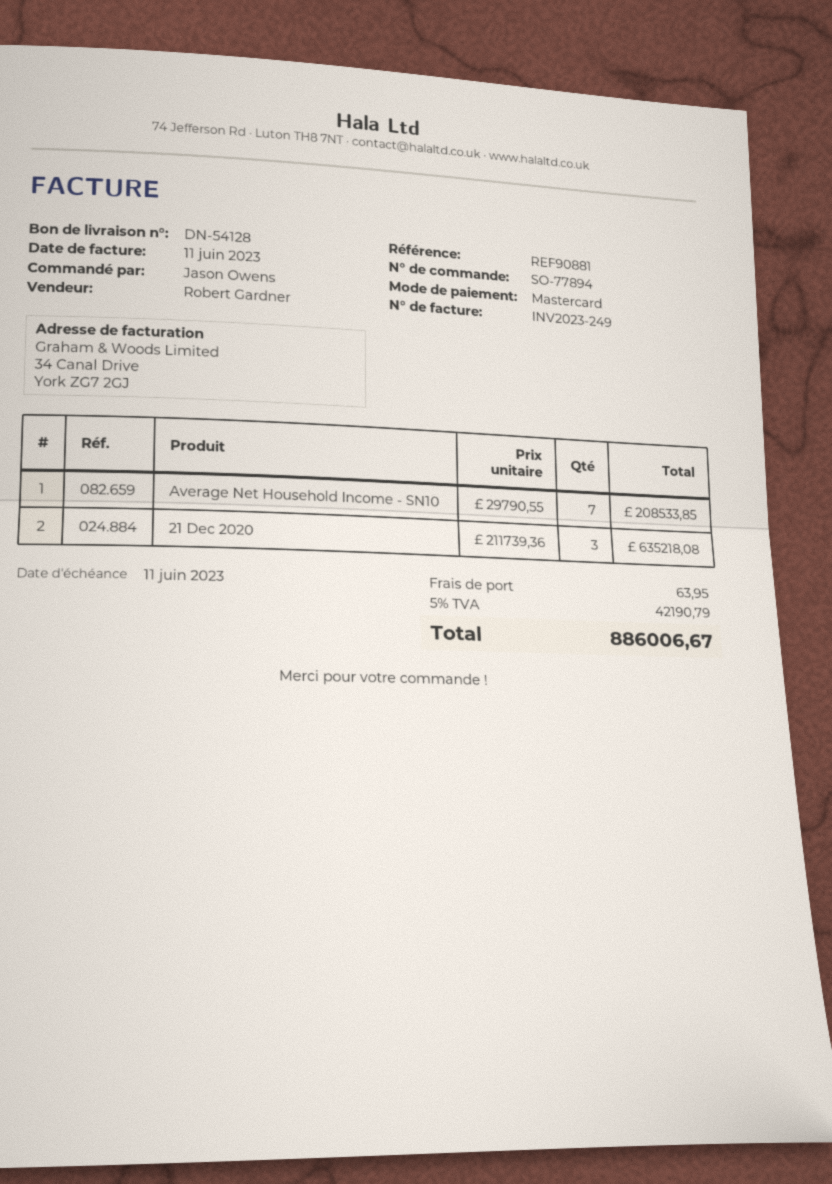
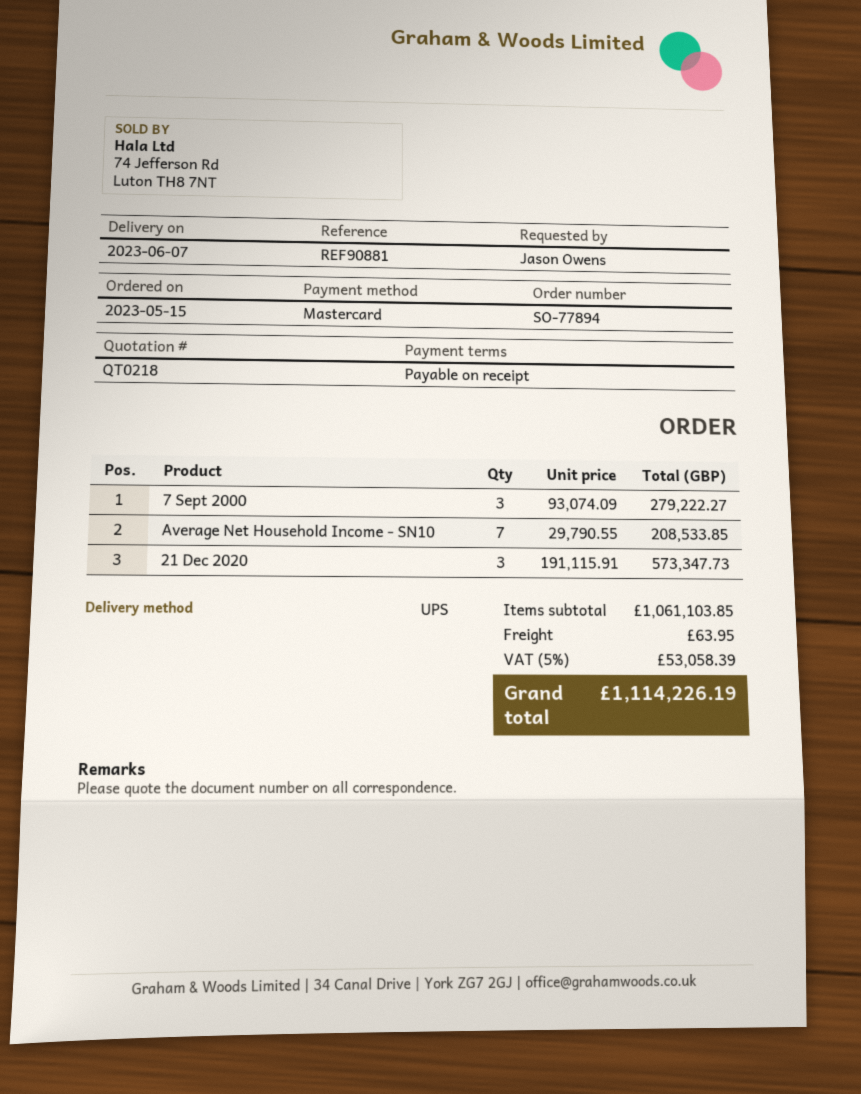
21 Dec 2020: 3 x 211739.36 = 635218.08 -> 3 x 191115.91 = 573347.73
7 Sept 2000: none -> 3 x 93074.09 = 279222.27
tax: 5% = 42190.79 -> 5% = 53058.39
total: 886006.67 -> 1114226.19

